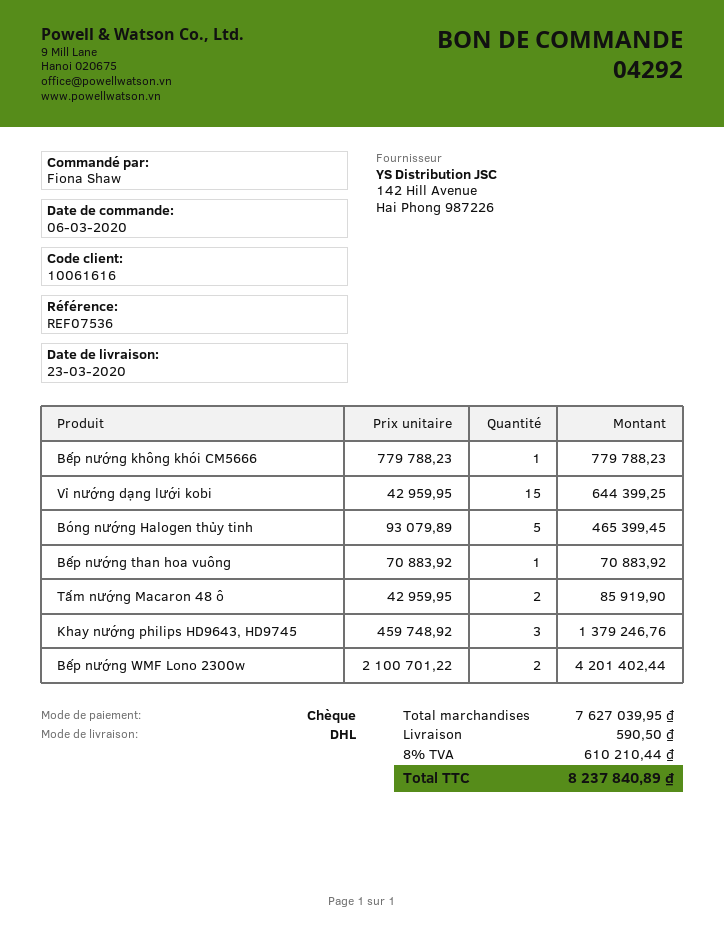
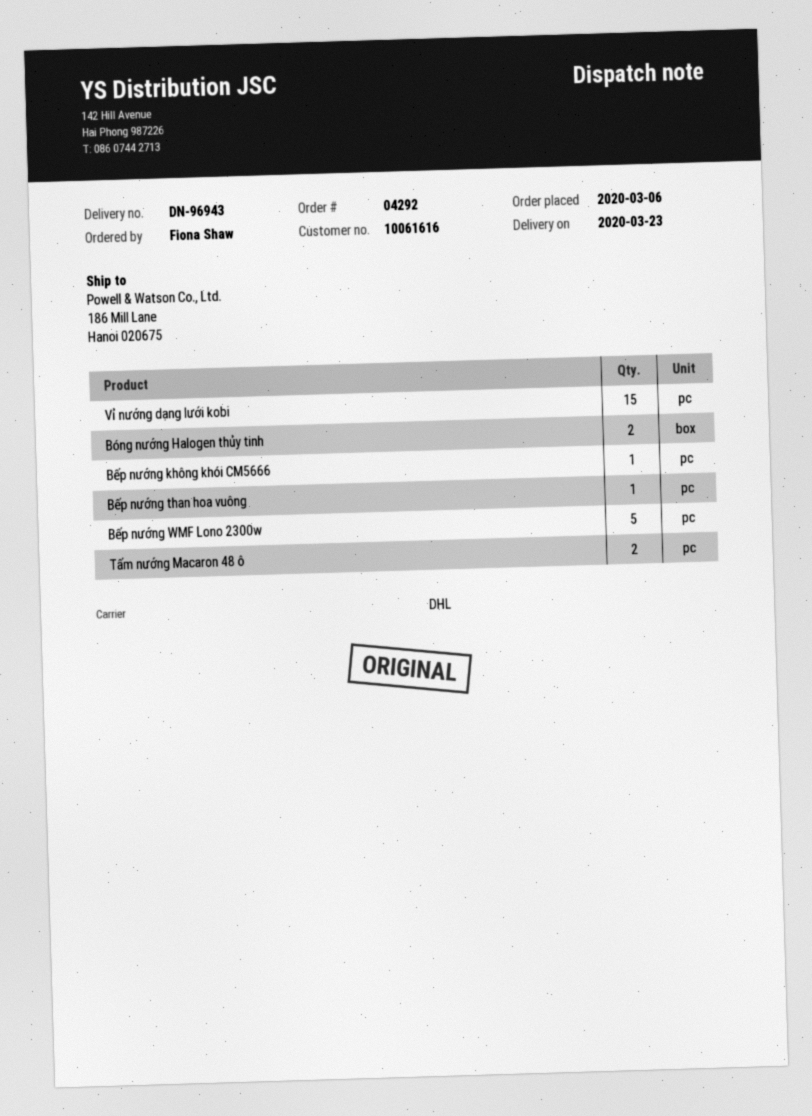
Bóng nướng Halogen thủy tinh: 5 -> 2
Khay nướng philips HD9643, HD9745: 3 -> none
Bếp nướng WMF Lono 2300w: 2 -> 5

